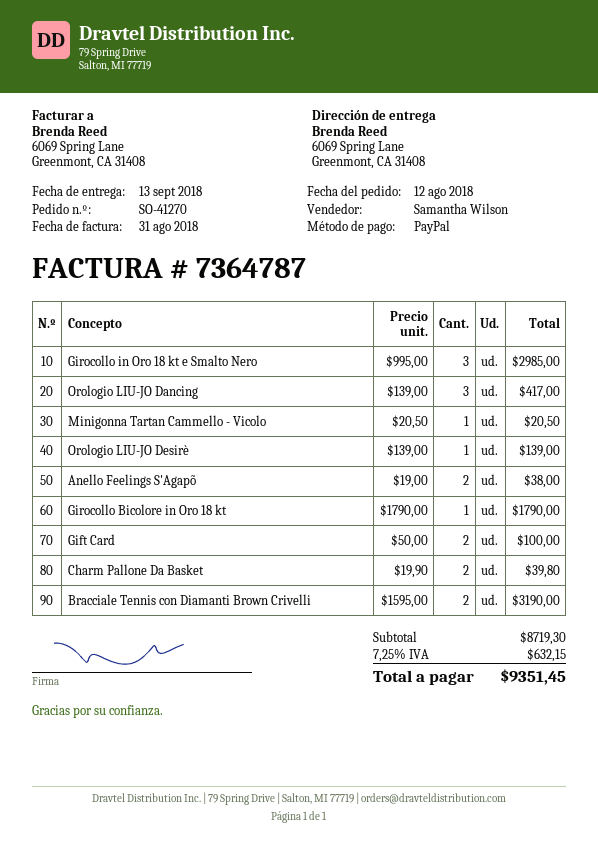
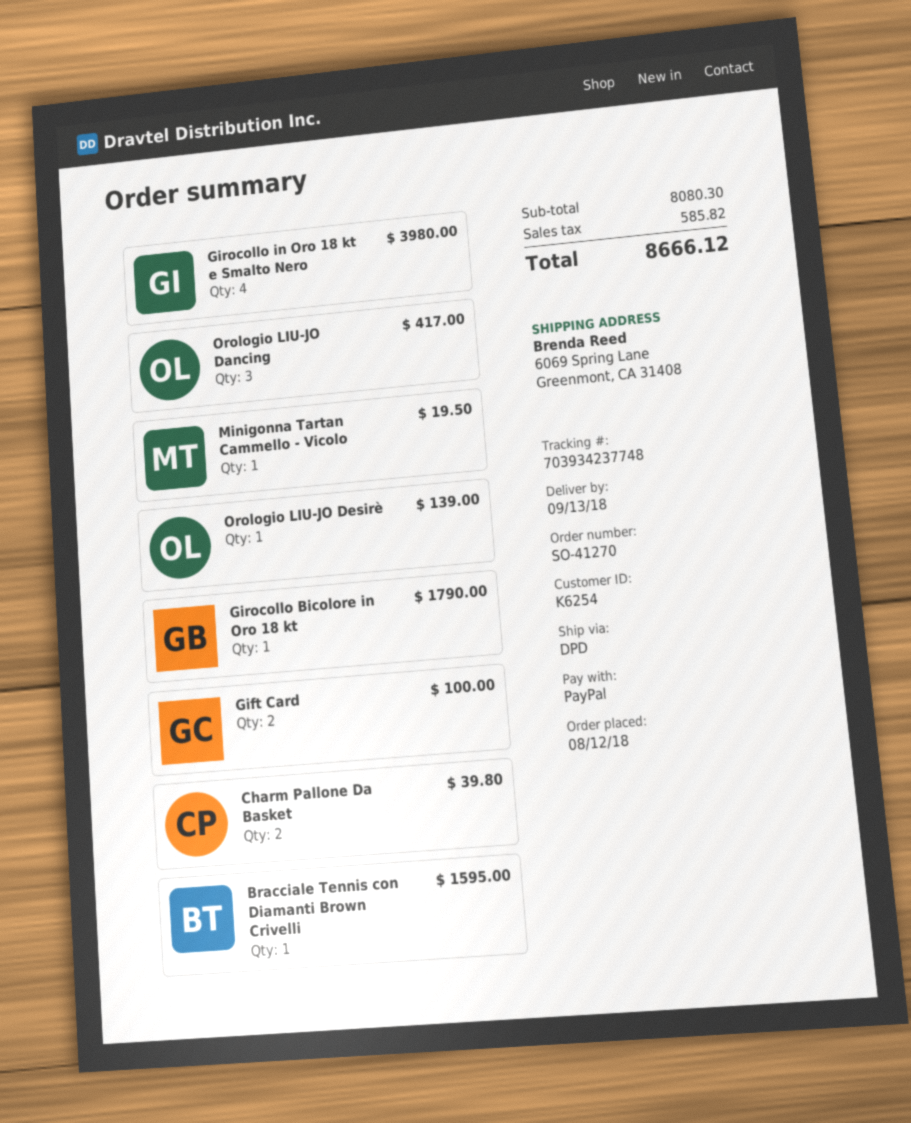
Girocollo in Oro 18 kt e Smalto Nero: 3 for 2985.00 -> 4 for 3980.00
Minigonna Tartan Cammello - Vicolo: 1 for 20.50 -> 1 for 19.50
Anello Feelings S'Agapõ: 2 for 38.00 -> none
Bracciale Tennis con Diamanti Brown Crivelli: 2 for 3190.00 -> 1 for 1595.00
subtotal: 8719.30 -> 8080.30
tax: 632.15 -> 585.82
total: 9351.45 -> 8666.12

